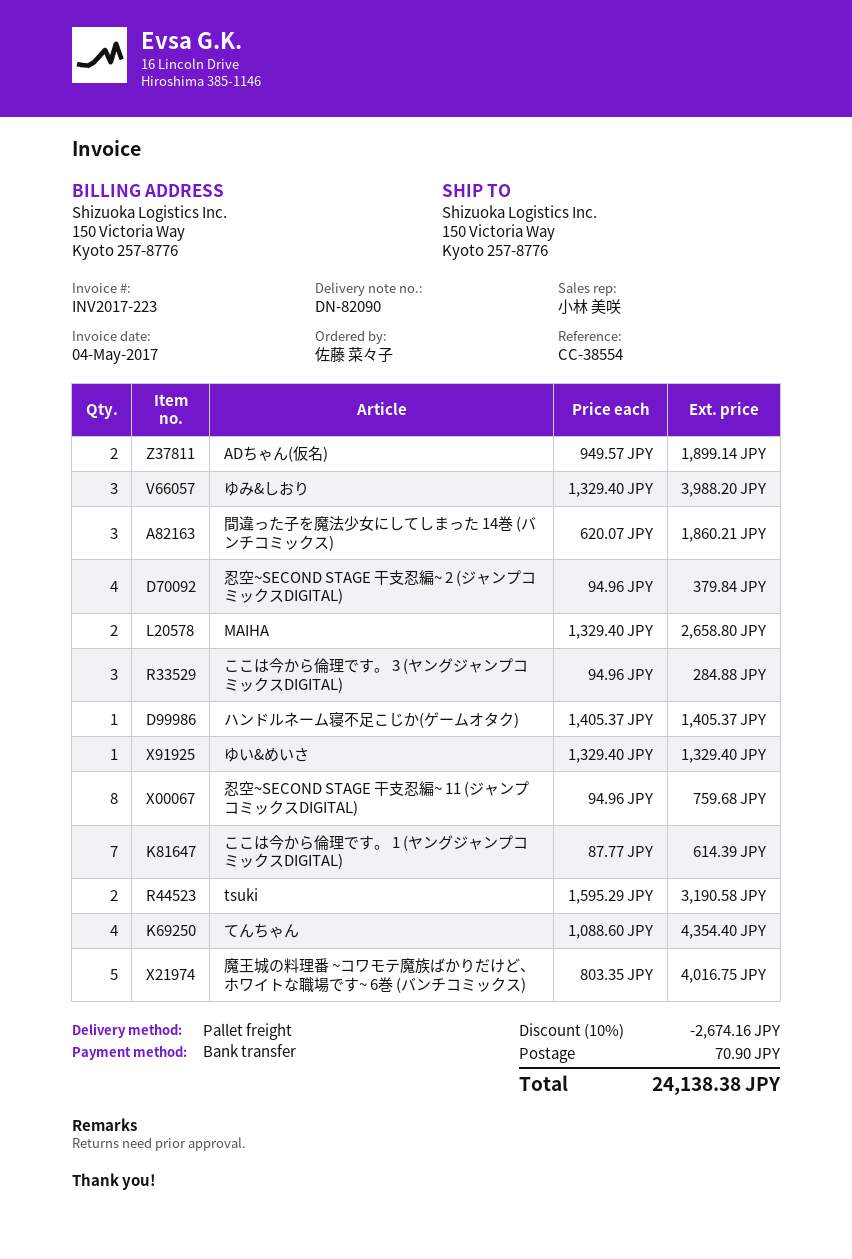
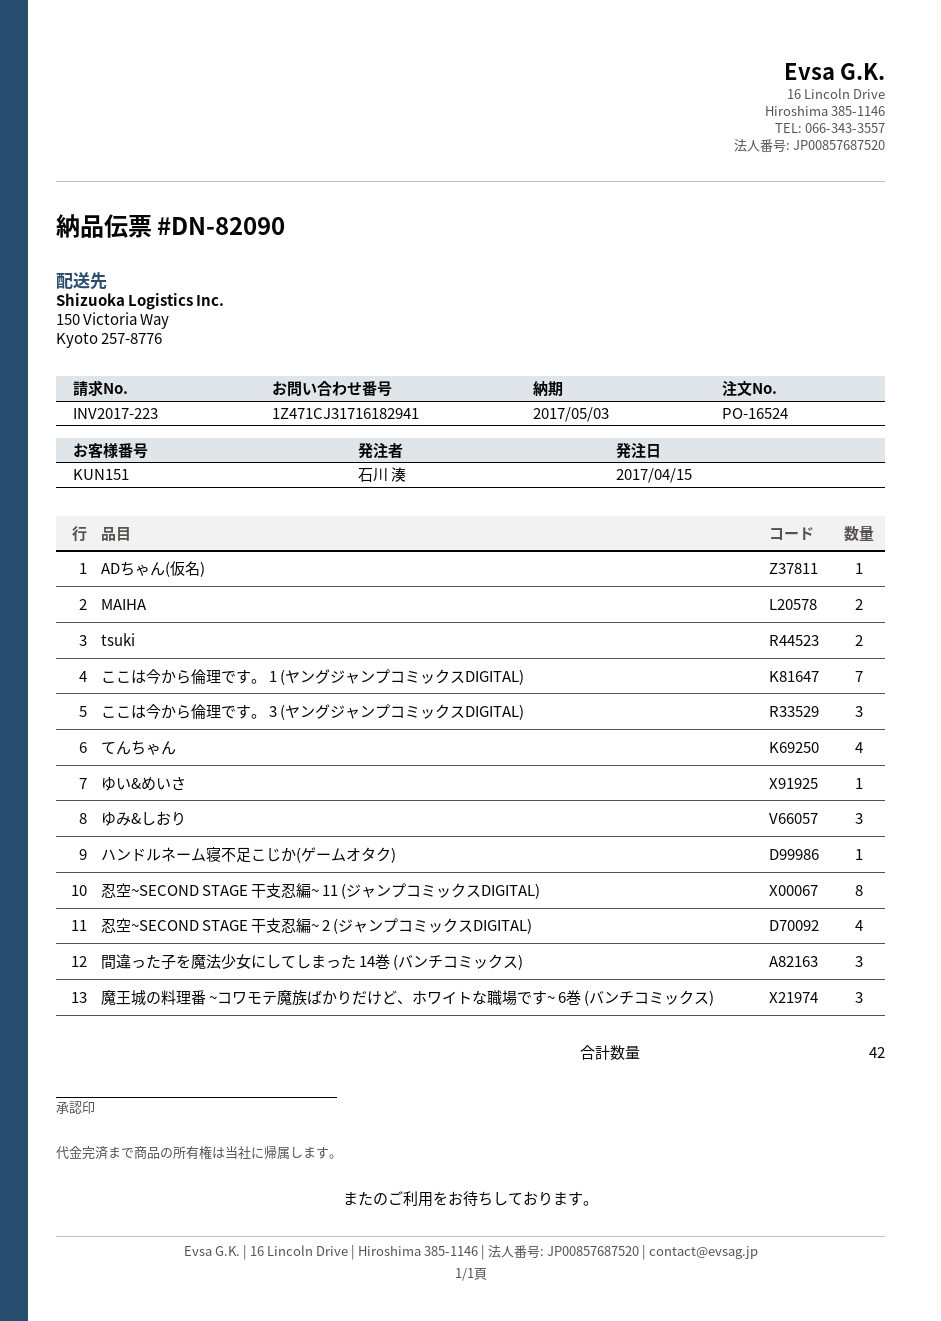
ordered by: 佐藤 菜々子 -> 石川 湊
ADちゃん(仮名): 2 -> 1
魔王城の料理番 ~コワモテ魔族ばかりだけど、ホワイトな職場です~ 6巻 (バンチコミックス): 5 -> 3

